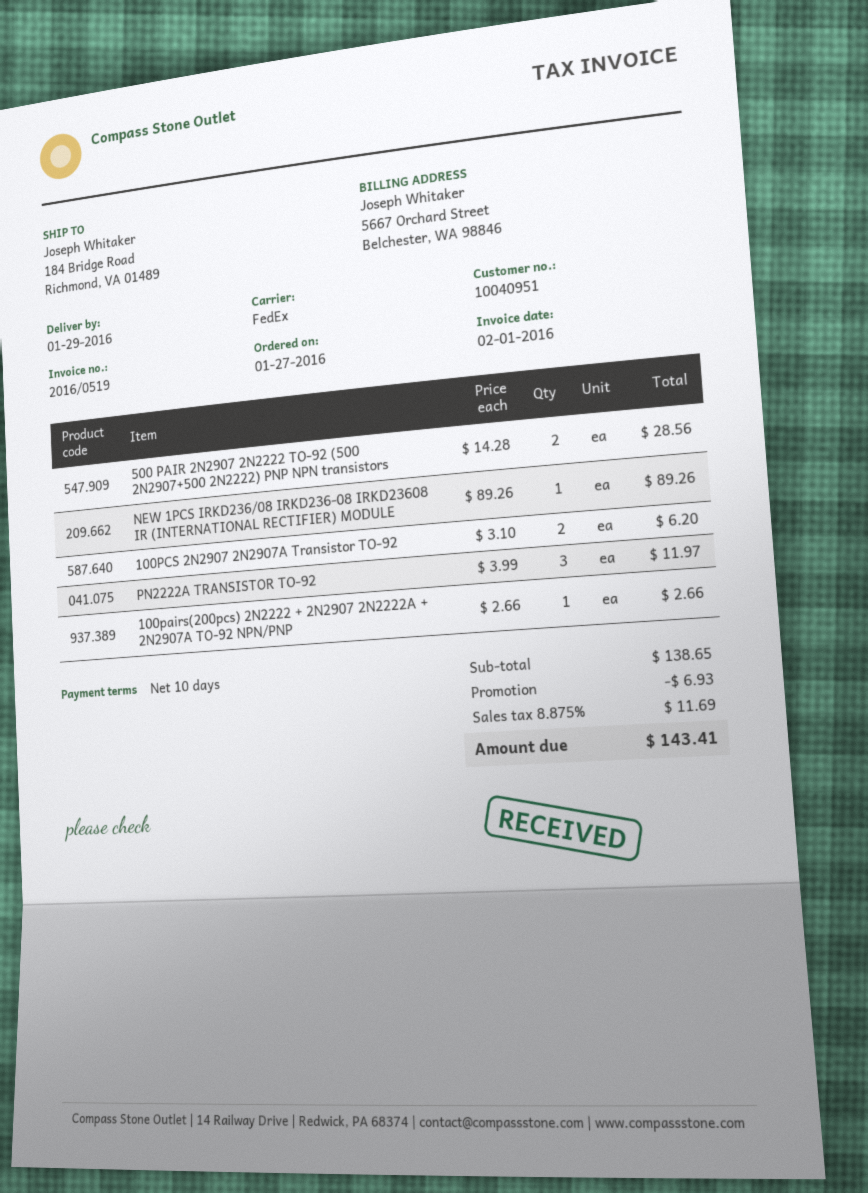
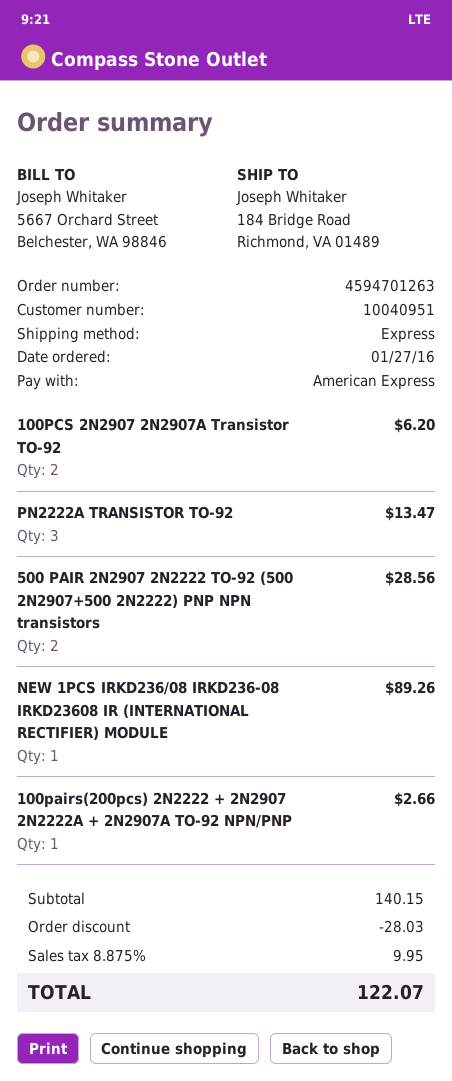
shipping method: FedEx -> express
PN2222A TRANSISTOR TO-92: 3 for 11.97 -> 3 for 13.47
subtotal: 138.65 -> 140.15
discount: 6.93 -> 28.03
tax: 8.875% = 11.69 -> 8.875% = 9.95
total: 143.41 -> 122.07

